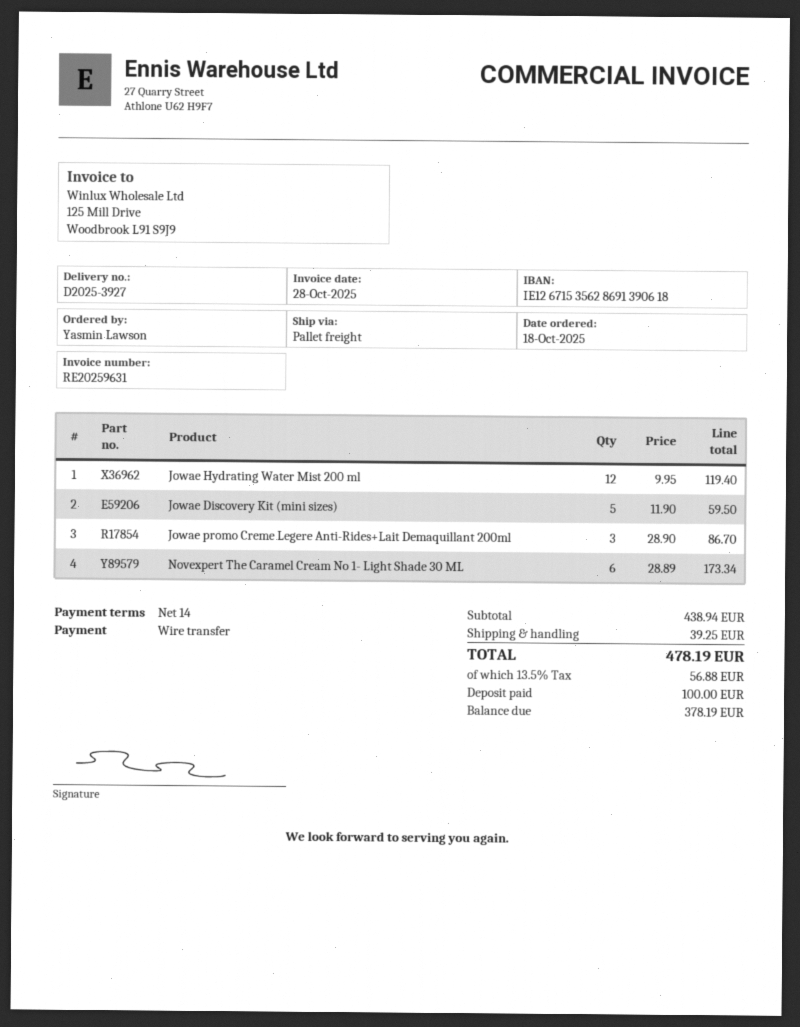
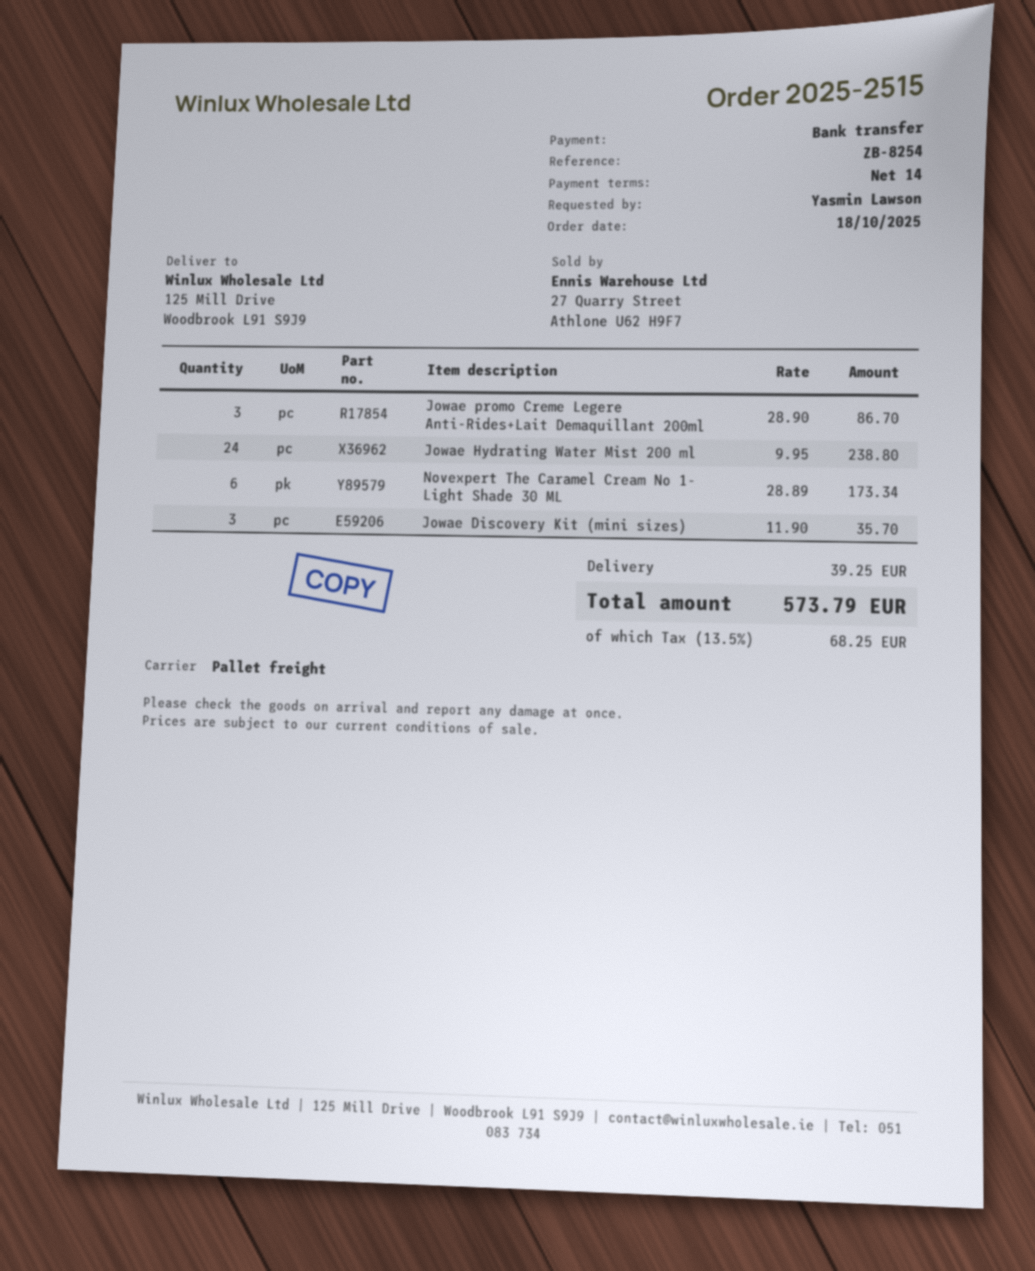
Jowae Hydrating Water Mist 200 ml: 12 x 9.95 = 119.40 -> 24 x 9.95 = 238.80
Jowae Discovery Kit (mini sizes): 5 x 11.90 = 59.50 -> 3 x 11.90 = 35.70
tax: 13.5% = 56.88 -> 13.5% = 68.25
total: 478.19 -> 573.79

